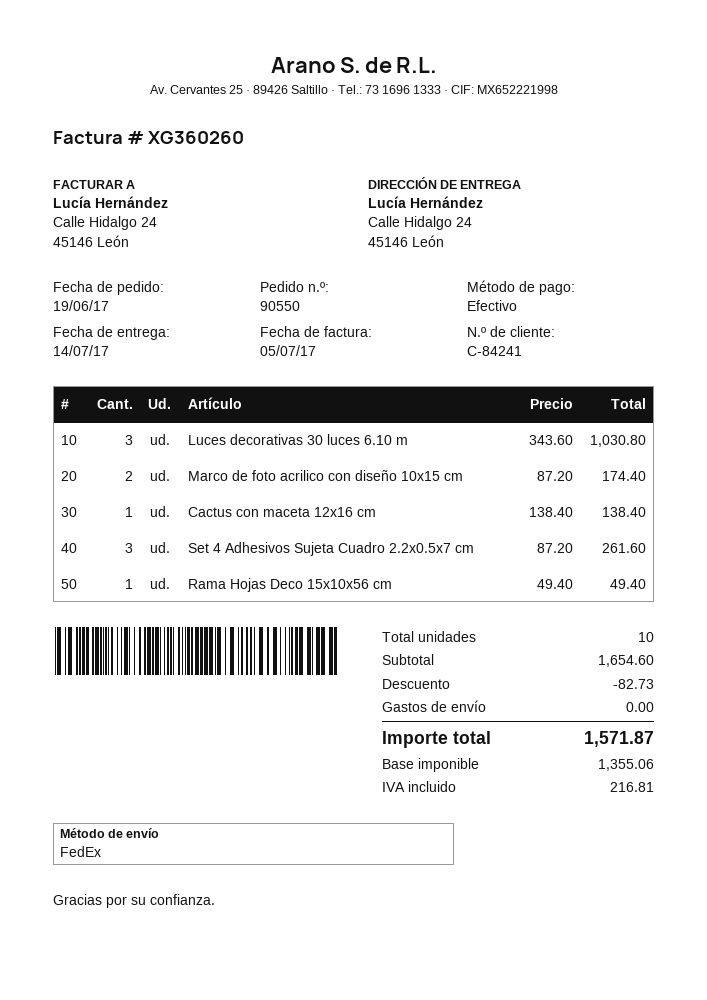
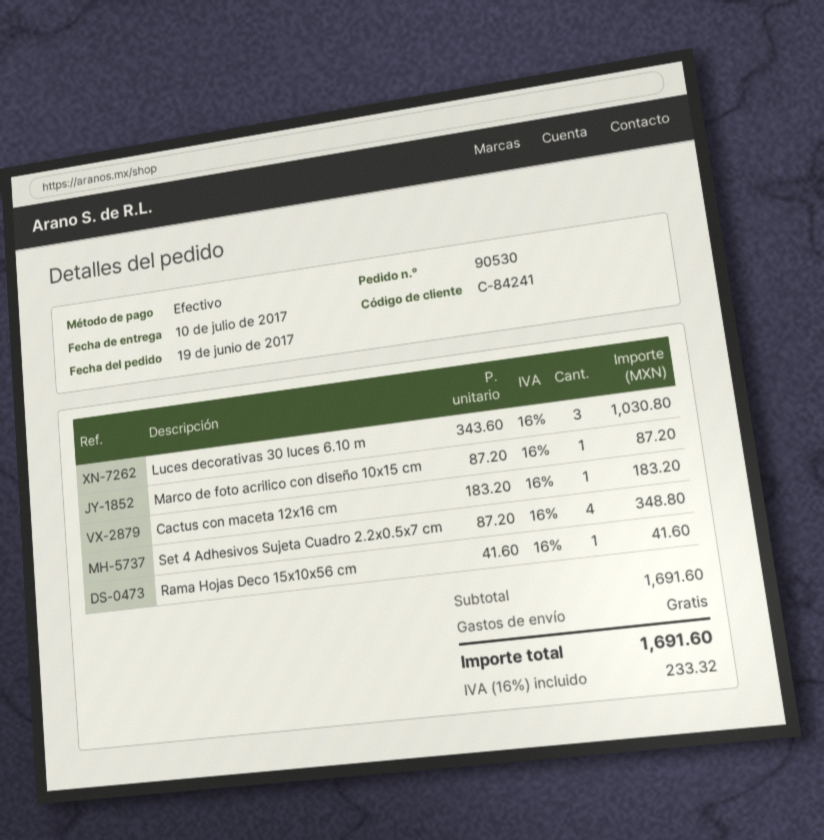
order number: 90550 -> 90530
delivery date: 2017-07-14 -> 2017-07-10
Marco de foto acrilico con diseño 10x15 cm: 2 x 87.20 = 174.40 -> 1 x 87.20 = 87.20
Cactus con maceta 12x16 cm: 1 x 138.40 = 138.40 -> 1 x 183.20 = 183.20
Set 4 Adhesivos Sujeta Cuadro 2.2x0.5x7 cm: 3 x 87.20 = 261.60 -> 4 x 87.20 = 348.80
Rama Hojas Deco 15x10x56 cm: 1 x 49.40 = 49.40 -> 1 x 41.60 = 41.60
subtotal: 1654.60 -> 1691.60
discount: 82.73 -> none
tax: 216.81 -> 233.32
total: 1571.87 -> 1691.60

